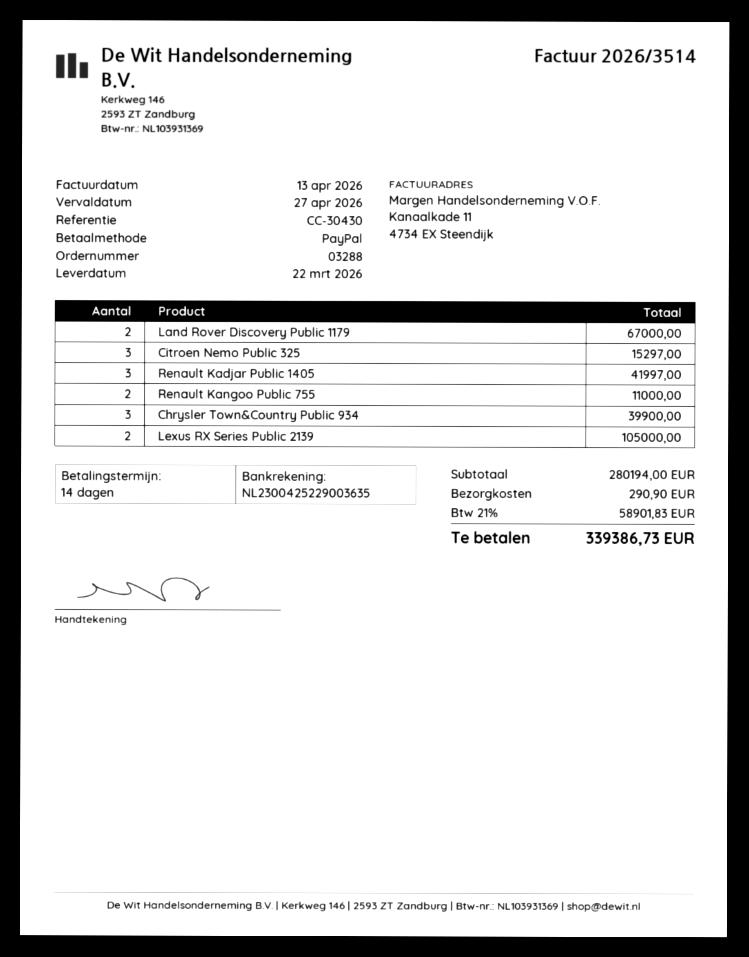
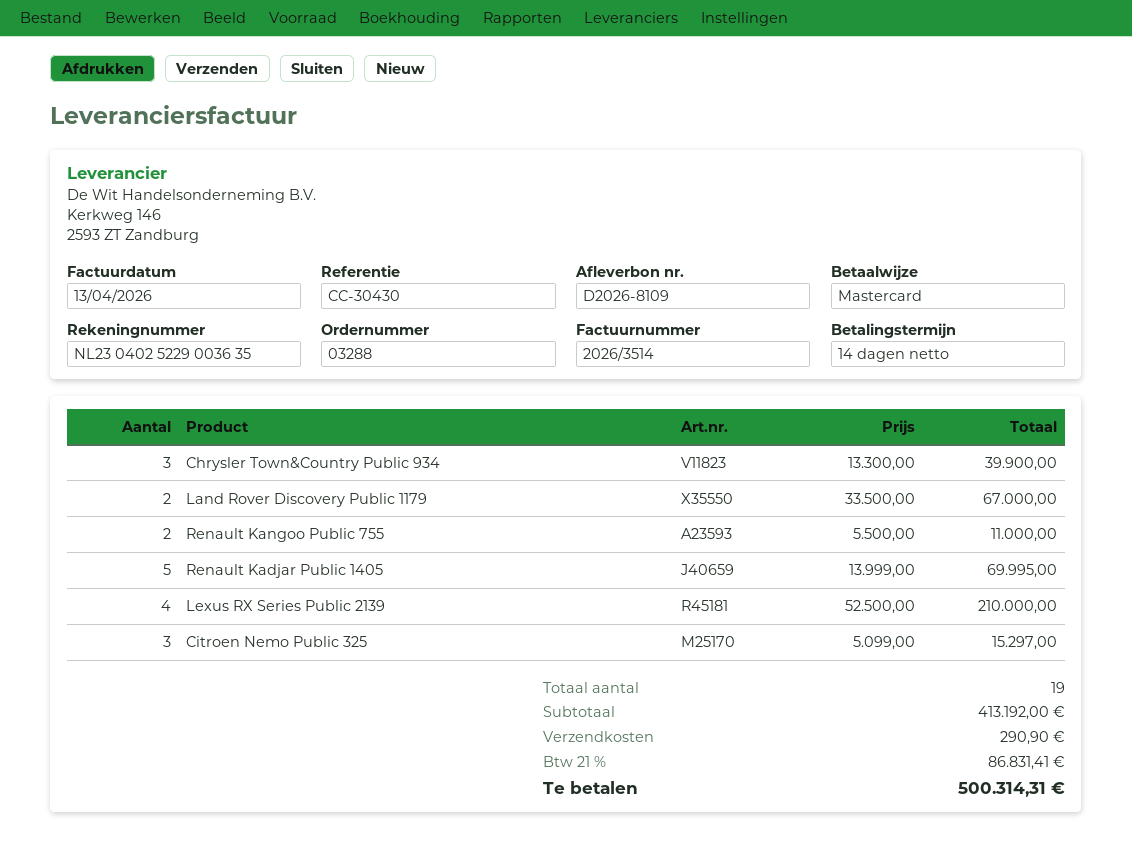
payment method: PayPal -> Mastercard
bank account: NL2300425229003635 -> NL2304025229003635
Renault Kadjar Public 1405: 3 for 41997.00 -> 5 for 69995.00
Lexus RX Series Public 2139: 2 for 105000.00 -> 4 for 210000.00
subtotal: 280194.00 -> 413192.00
tax: 21% = 58901.83 -> 21% = 86831.41
total: 339386.73 -> 500314.31

